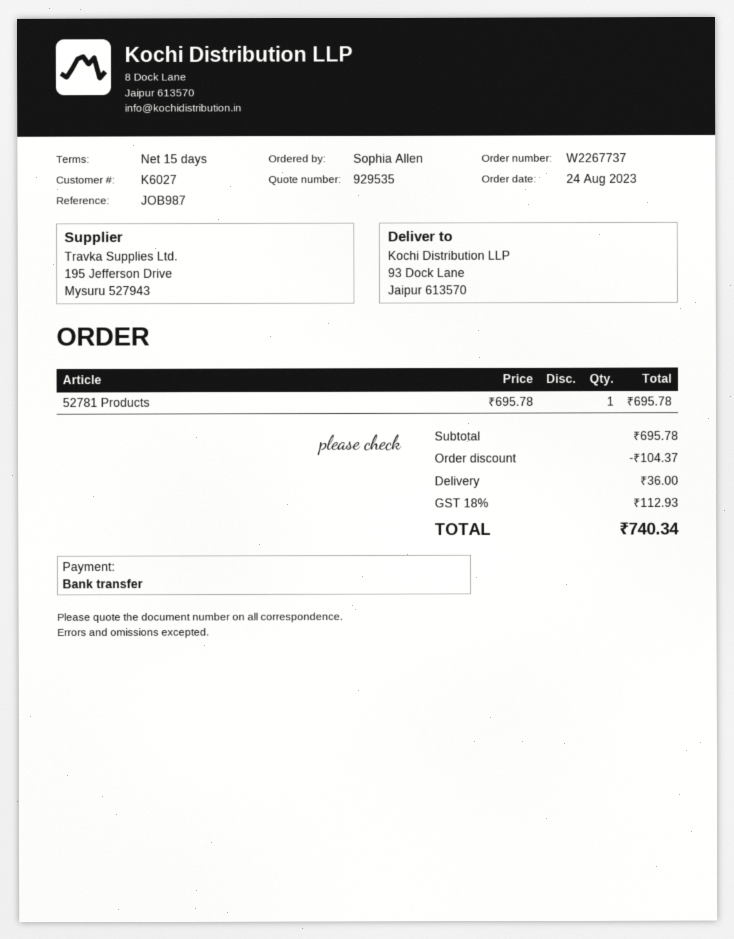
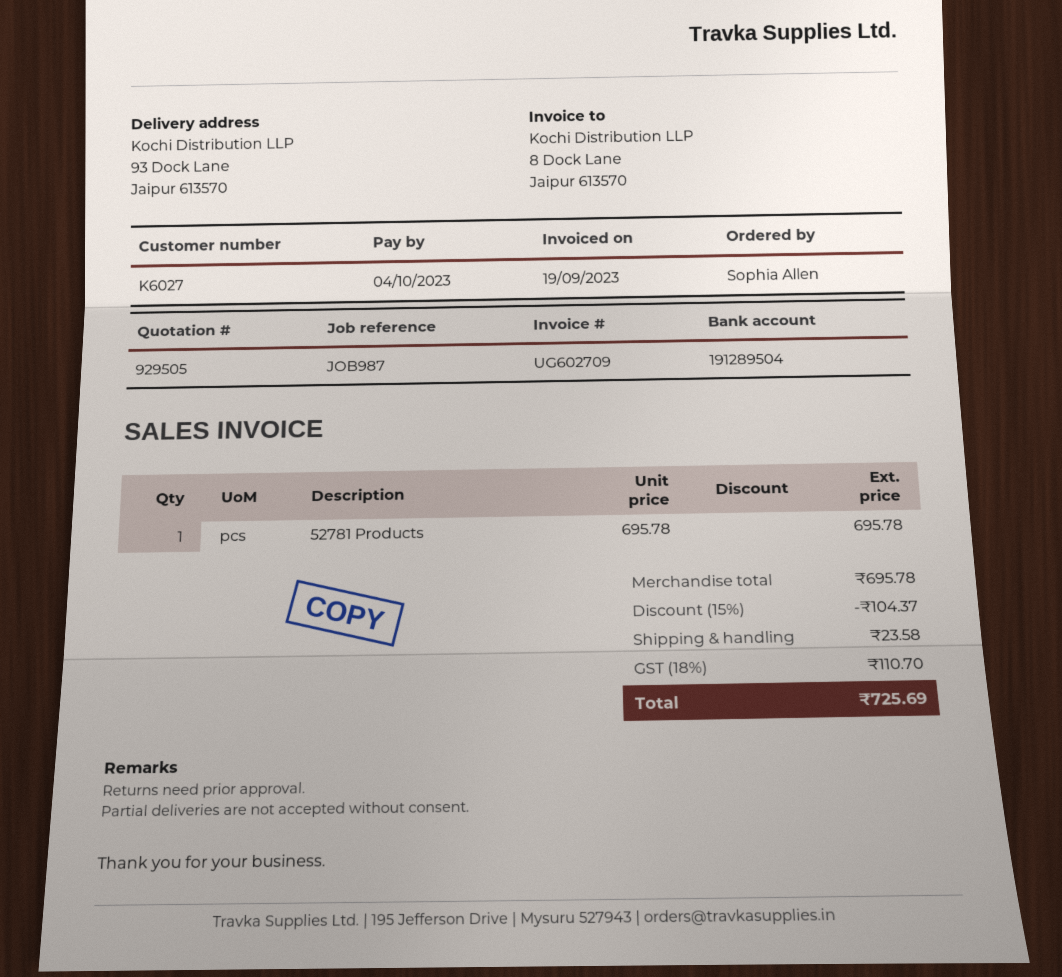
quote number: 929535 -> 929505
shipping: 36.00 -> 23.58
tax: 18% = 112.93 -> 18% = 110.70
total: 740.34 -> 725.69

